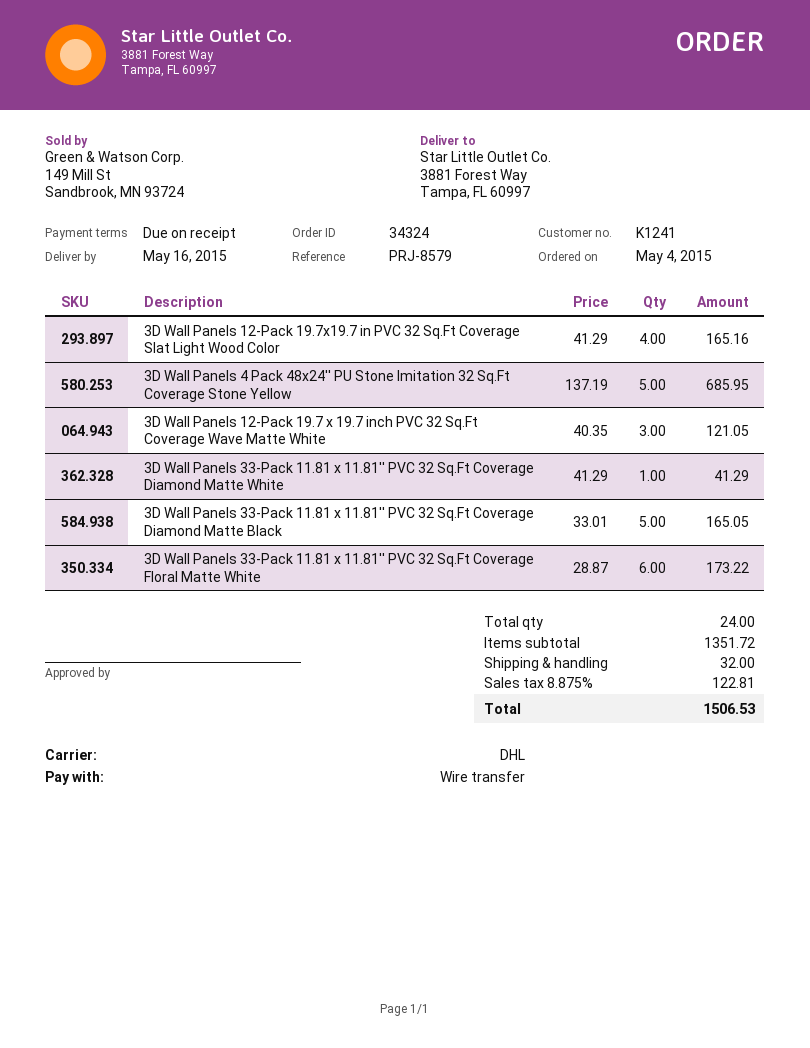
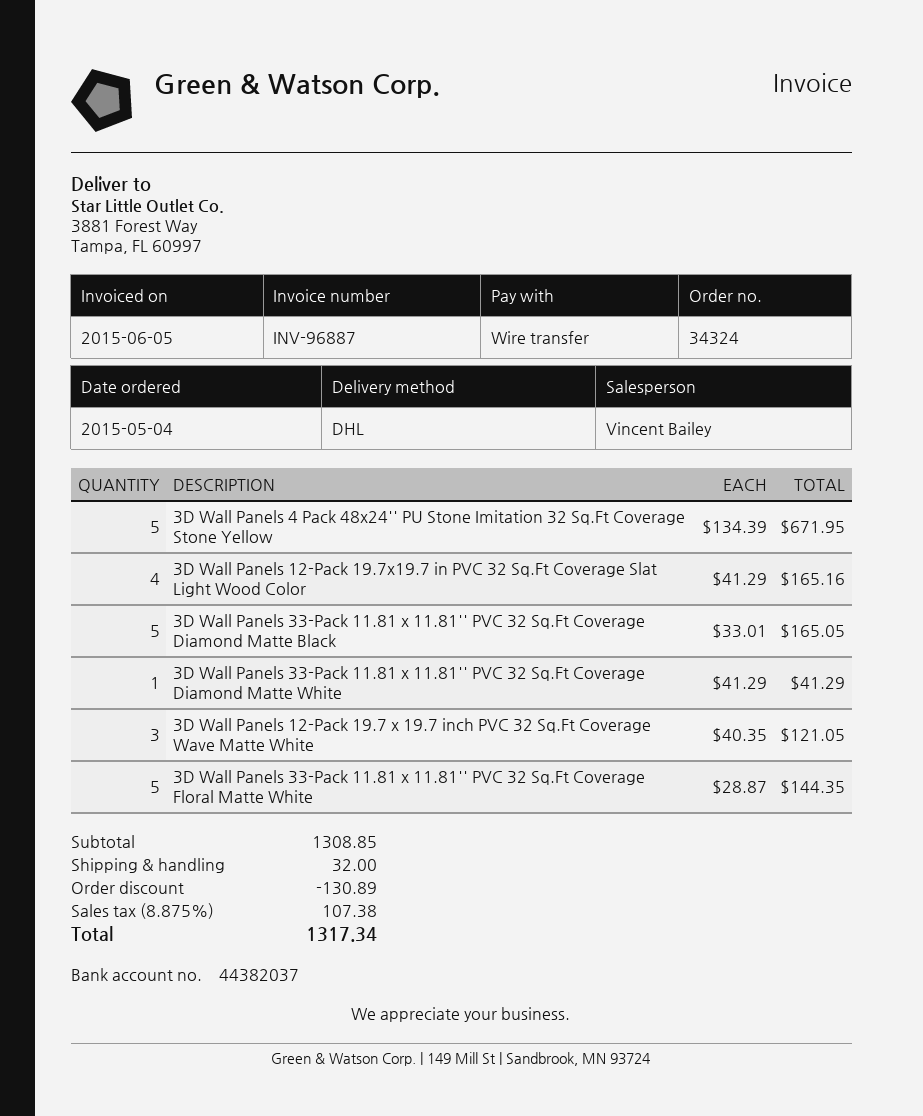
3D Wall Panels 4 Pack 48x24'' PU Stone Imitation 32 Sq.Ft Coverage Stone Yellow: 5 x 137.19 = 685.95 -> 5 x 134.39 = 671.95
3D Wall Panels 33-Pack 11.81 x 11.81'' PVC 32 Sq.Ft Coverage Floral Matte White: 6 x 28.87 = 173.22 -> 5 x 28.87 = 144.35
subtotal: 1351.72 -> 1308.85
discount: none -> 130.89
tax: 8.875% = 122.81 -> 8.875% = 107.38
total: 1506.53 -> 1317.34

